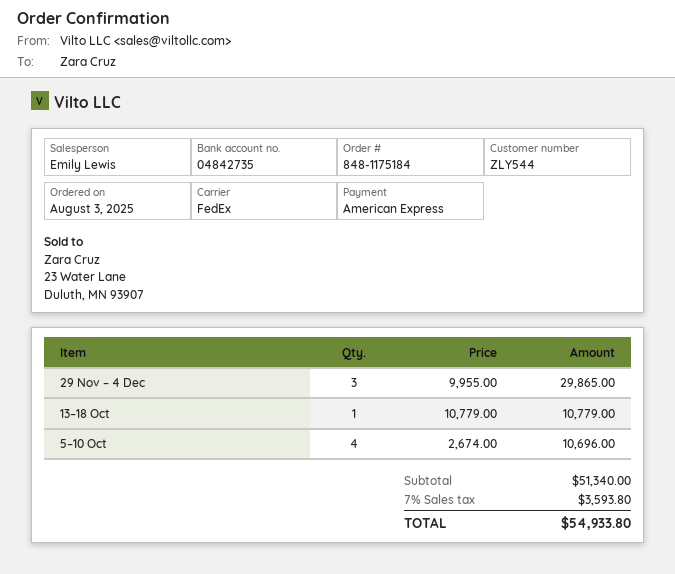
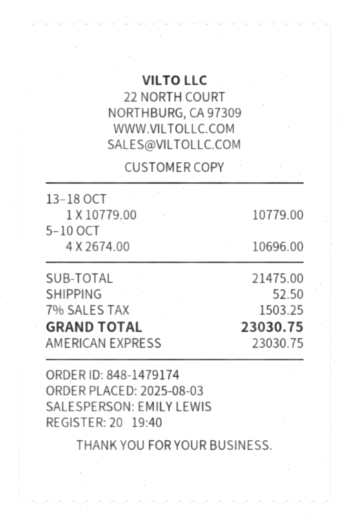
order number: 848-1175184 -> 848-1479174
29 Nov – 4 Dec: 3 x 9955.00 = 29865.00 -> none
subtotal: 51340.00 -> 21475.00
shipping: none -> 52.50
tax: 7% = 3593.80 -> 7% = 1503.25
total: 54933.80 -> 23030.75

